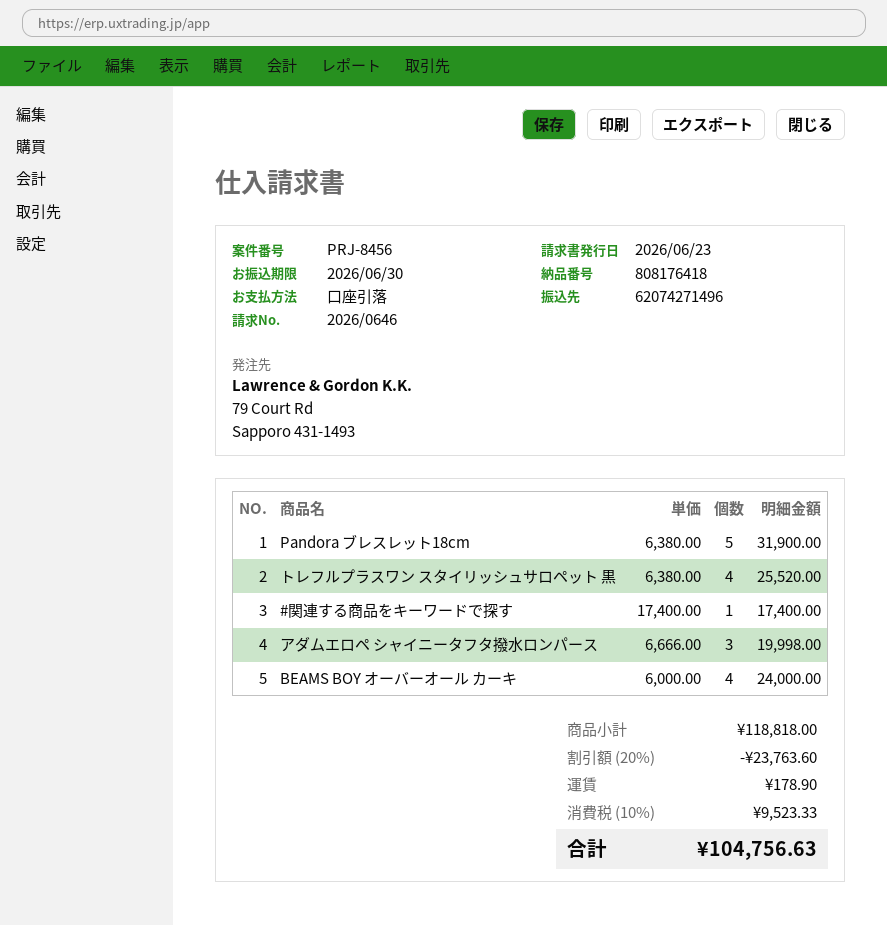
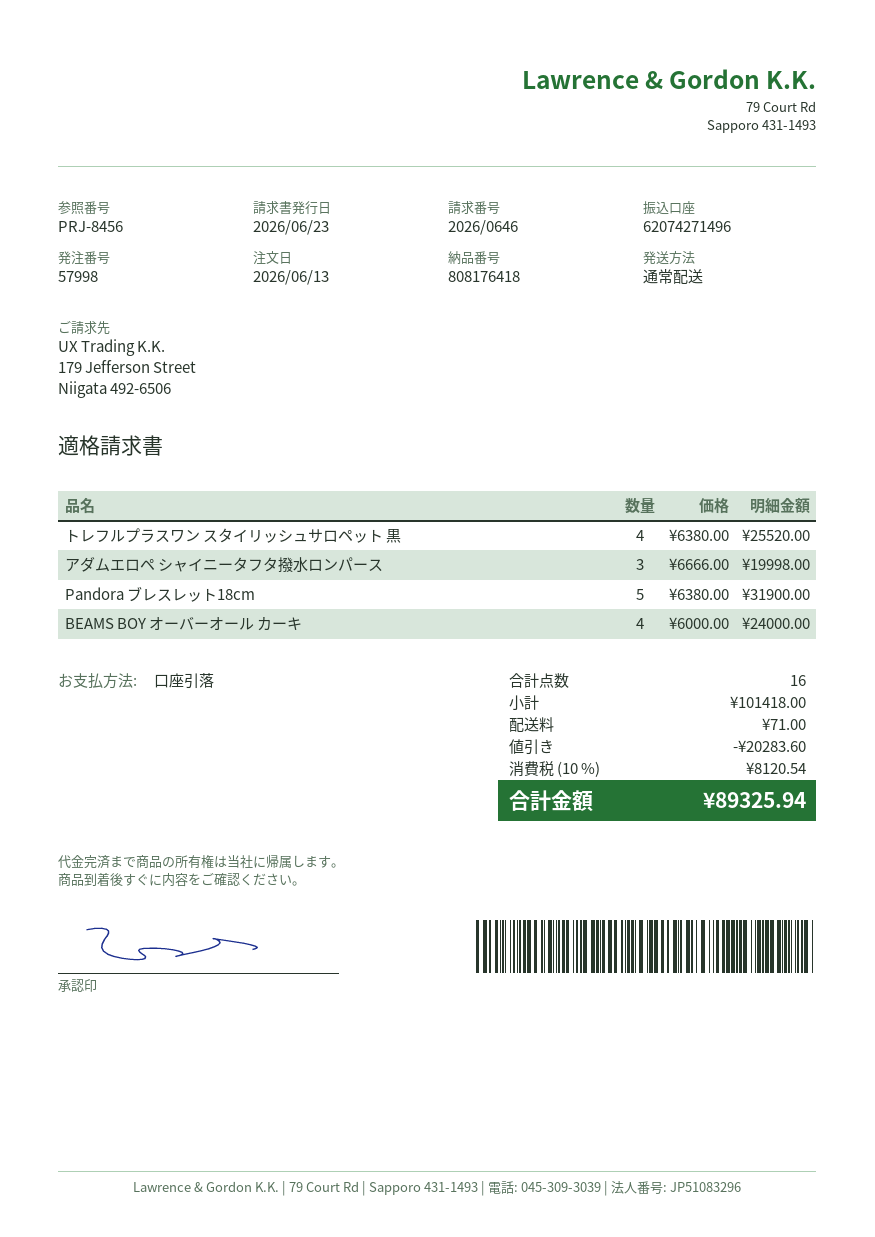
#関連する商品をキーワードで探す: 1 x 17400.00 = 17400.00 -> none
subtotal: 118818.00 -> 101418.00
discount: 23763.60 -> 20283.60
shipping: 178.90 -> 71.00
tax: 10% = 9523.33 -> 10% = 8120.54
total: 104756.63 -> 89325.94

